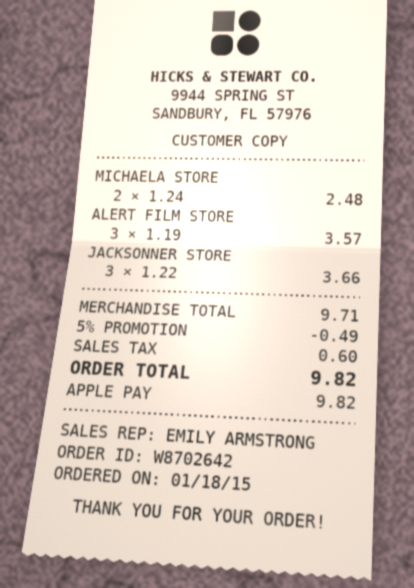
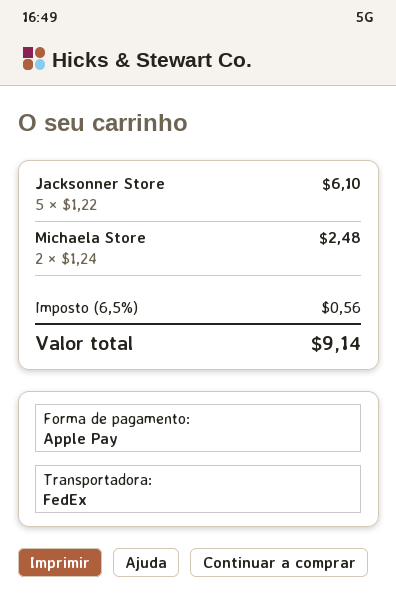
ALERT FILM STORE: 3 x 1.19 = 3.57 -> none
JACKSONNER STORE: 3 x 1.22 = 3.66 -> 5 x 1.22 = 6.10
discount: 5% = 0.49 -> none
tax: 0.60 -> 0.56
total: 9.82 -> 9.14

